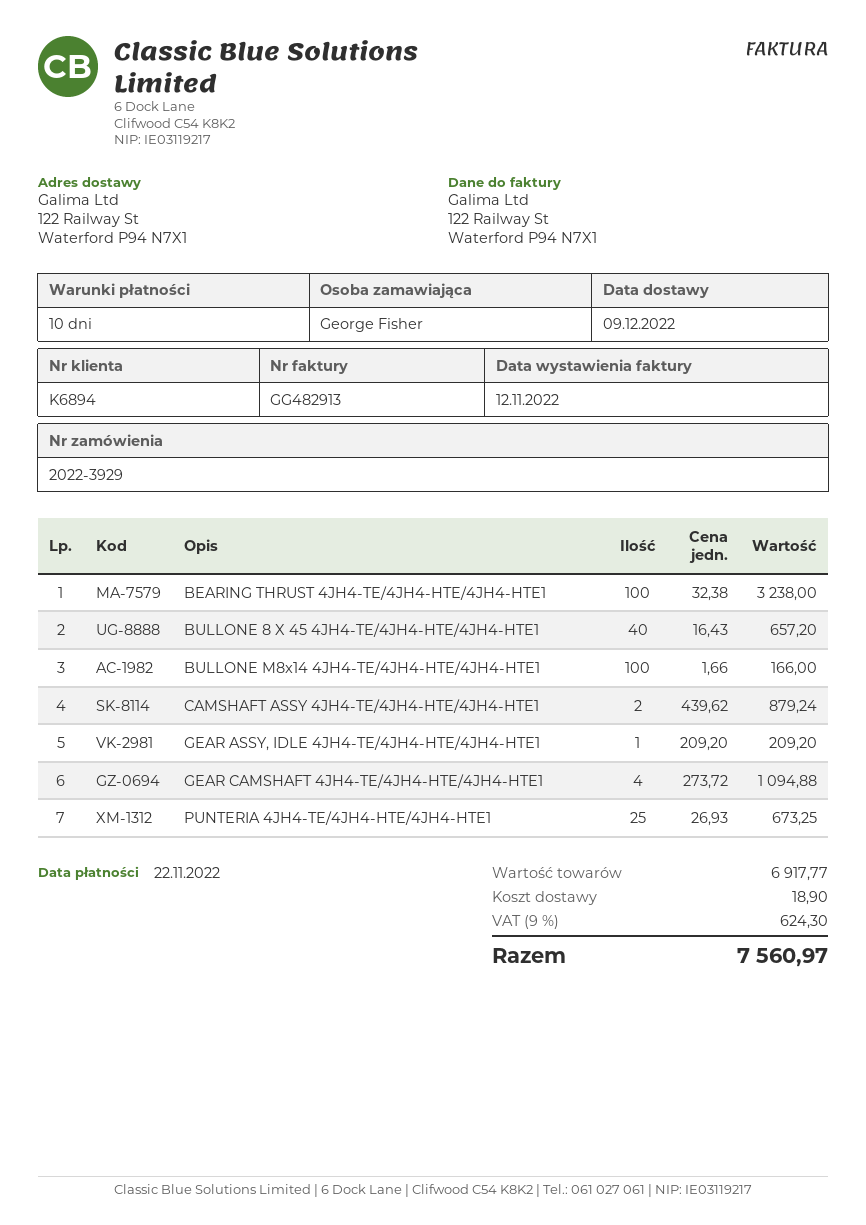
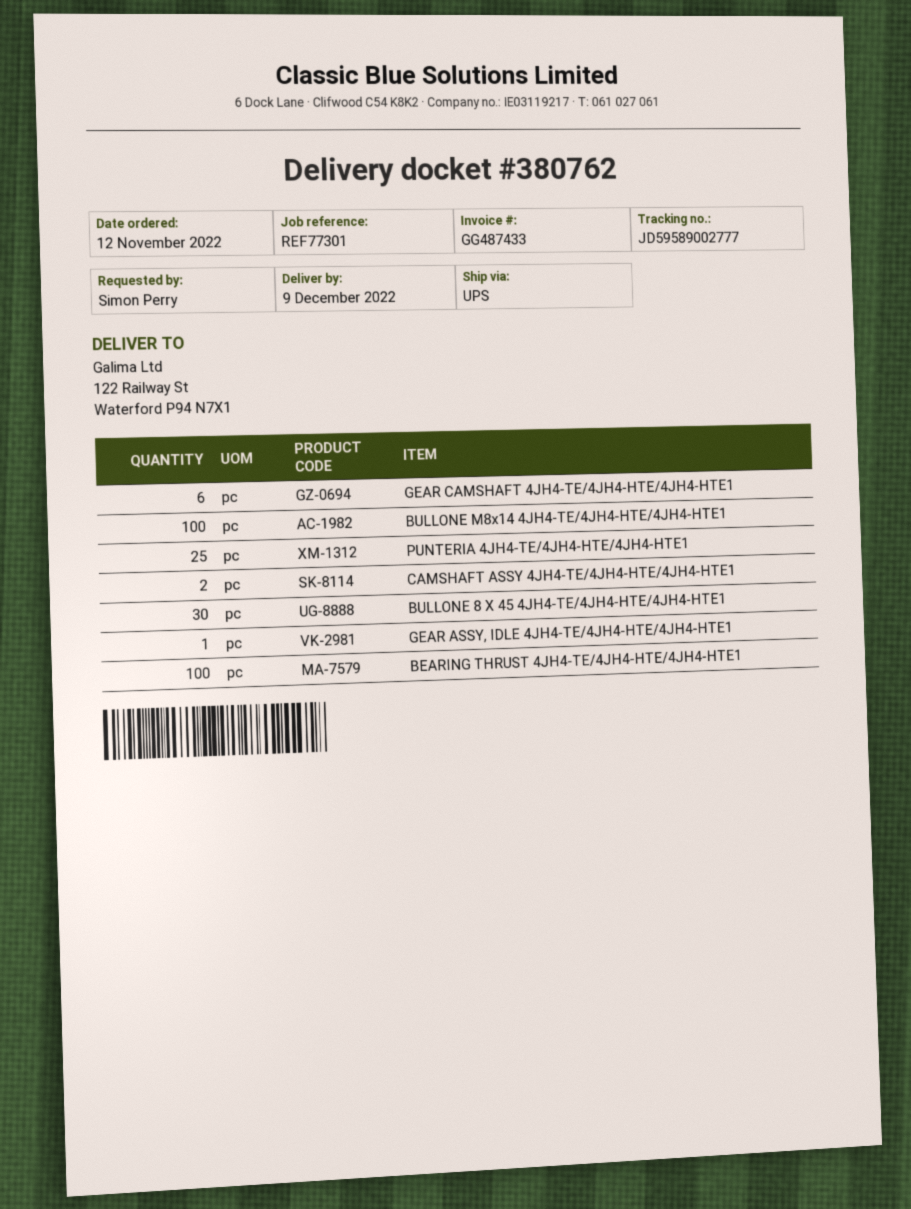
invoice number: GG482913 -> GG487433
ordered by: George Fisher -> Simon Perry
BULLONE 8 X 45 4JH4-TE/4JH4-HTE/4JH4-HTE1: 40 -> 30
GEAR CAMSHAFT 4JH4-TE/4JH4-HTE/4JH4-HTE1: 4 -> 6

